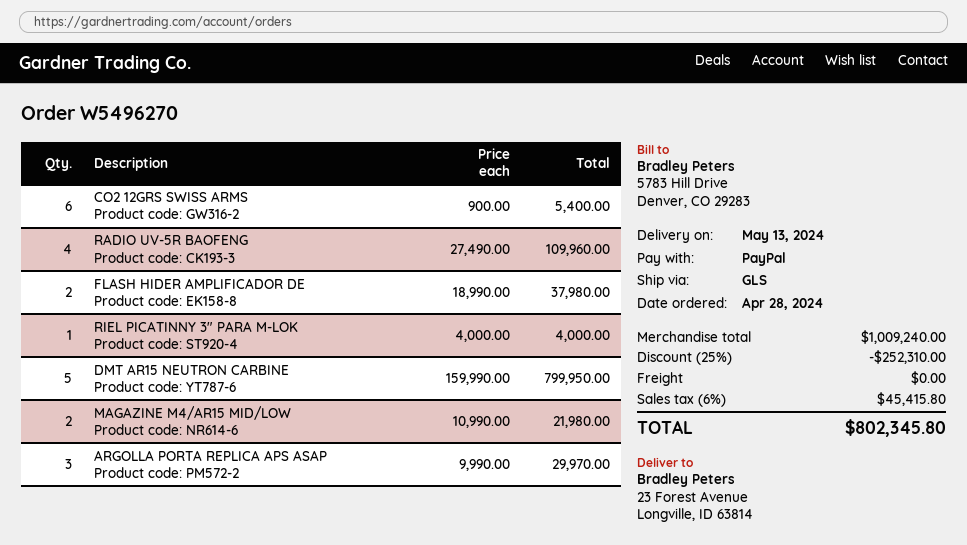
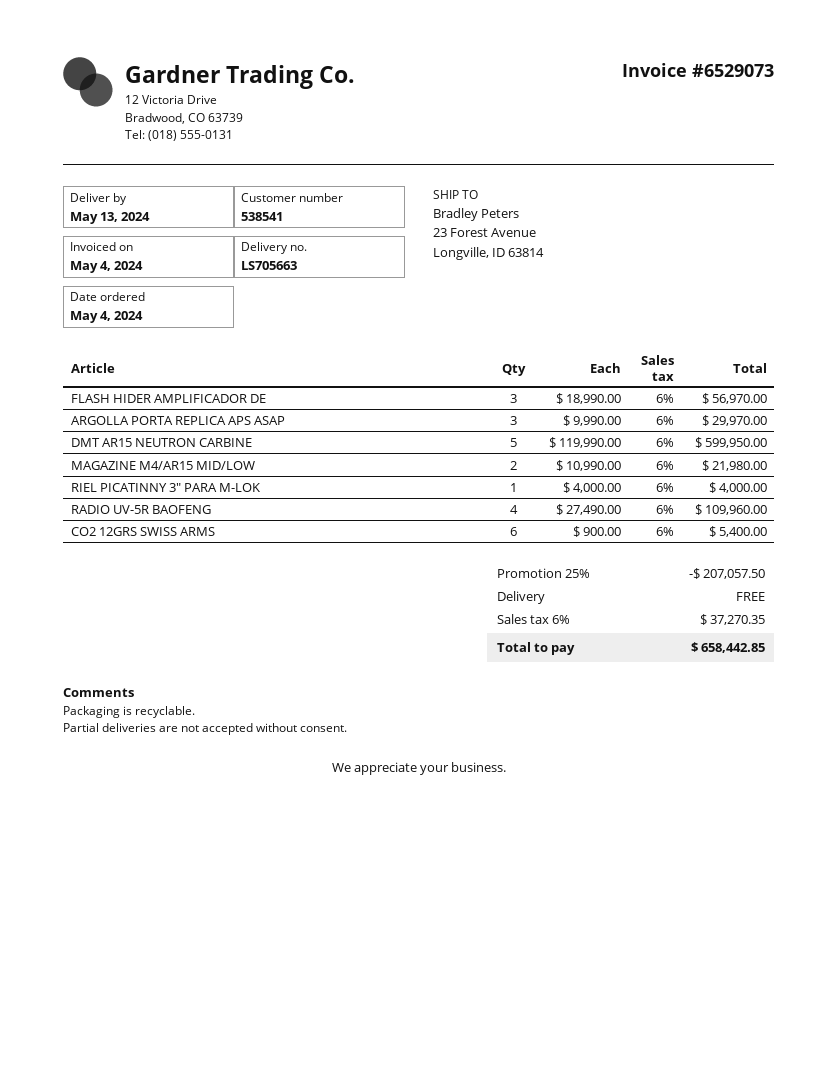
order date: 2024-04-28 -> 2024-05-04
FLASH HIDER AMPLIFICADOR DE: 2 x 18990.00 = 37980.00 -> 3 x 18990.00 = 56970.00
DMT AR15 NEUTRON CARBINE: 5 x 159990.00 = 799950.00 -> 5 x 119990.00 = 599950.00
discount: 25% = 252310.00 -> 25% = 207057.50
tax: 6% = 45415.80 -> 6% = 37270.35
total: 802345.80 -> 658442.85

